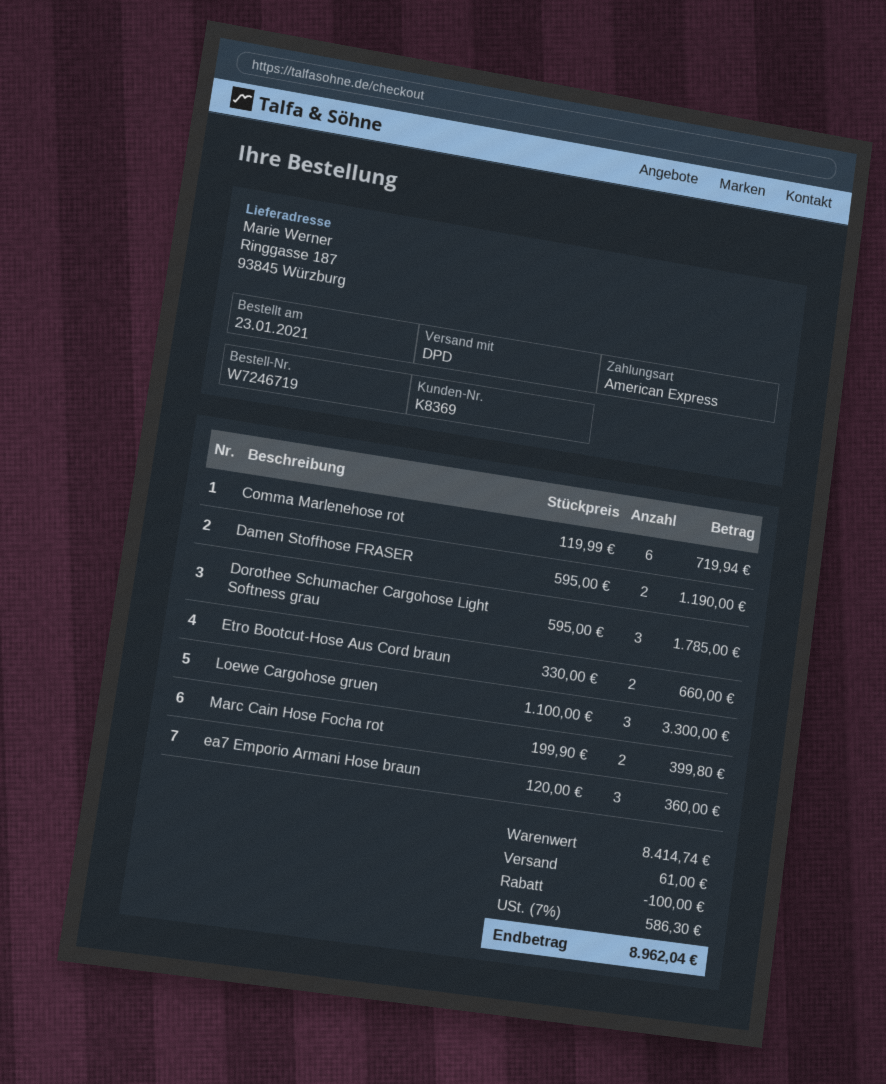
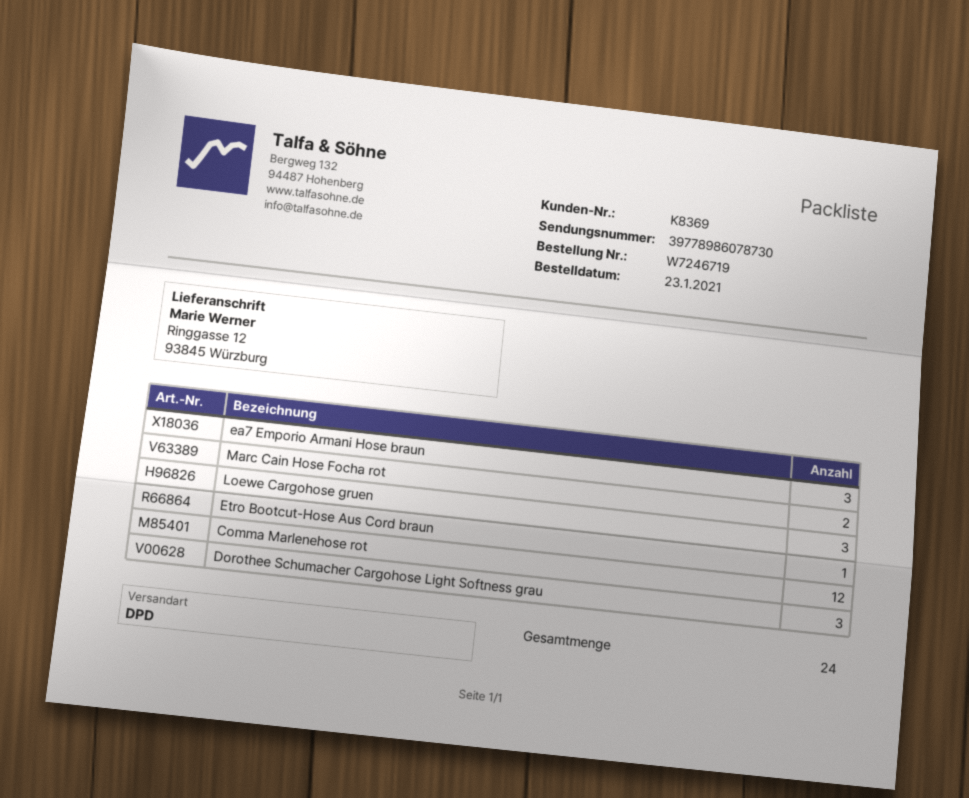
ship to: Ringgasse 187, 93845 Würzburg -> Ringgasse 12, 93845 Würzburg
Comma Marlenehose rot: 6 -> 12
Damen Stoffhose FRASER: 2 -> none
Etro Bootcut-Hose Aus Cord braun: 2 -> 1

